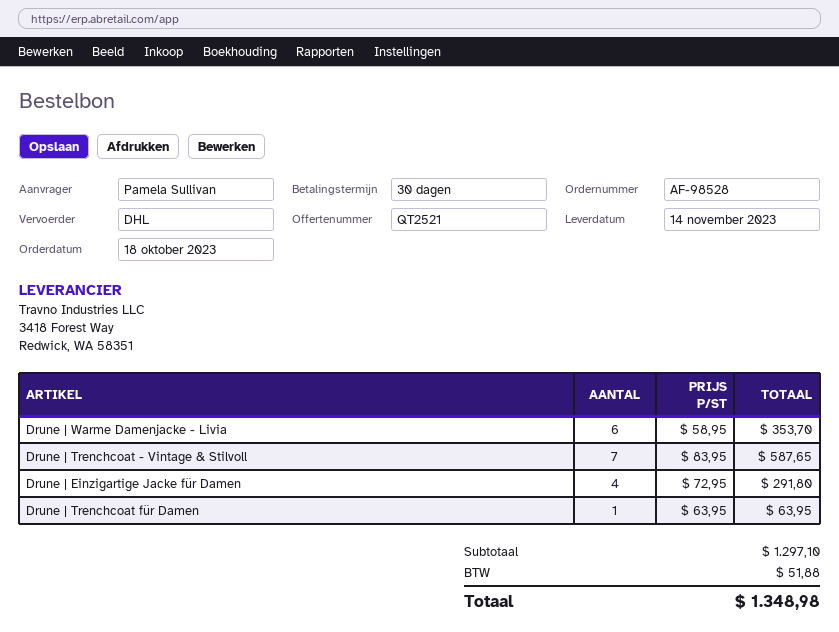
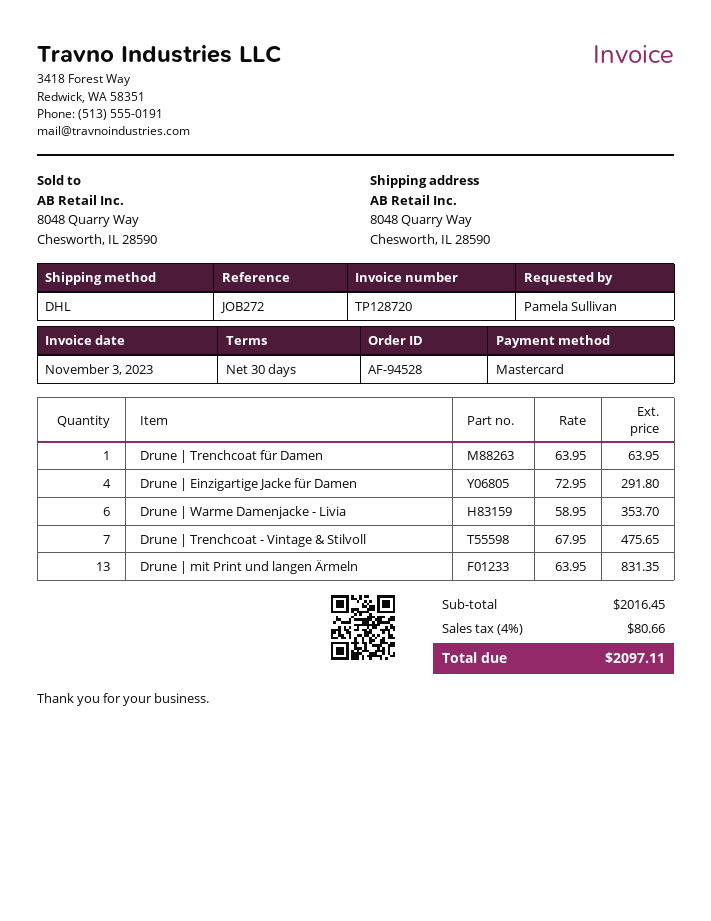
order number: AF-98528 -> AF-94528
Drune | Trenchcoat - Vintage & Stilvoll: 7 x 83.95 = 587.65 -> 7 x 67.95 = 475.65
Drune | mit Print und langen Ärmeln: none -> 13 x 63.95 = 831.35
subtotal: 1297.10 -> 2016.45
tax: 51.88 -> 80.66
total: 1348.98 -> 2097.11

